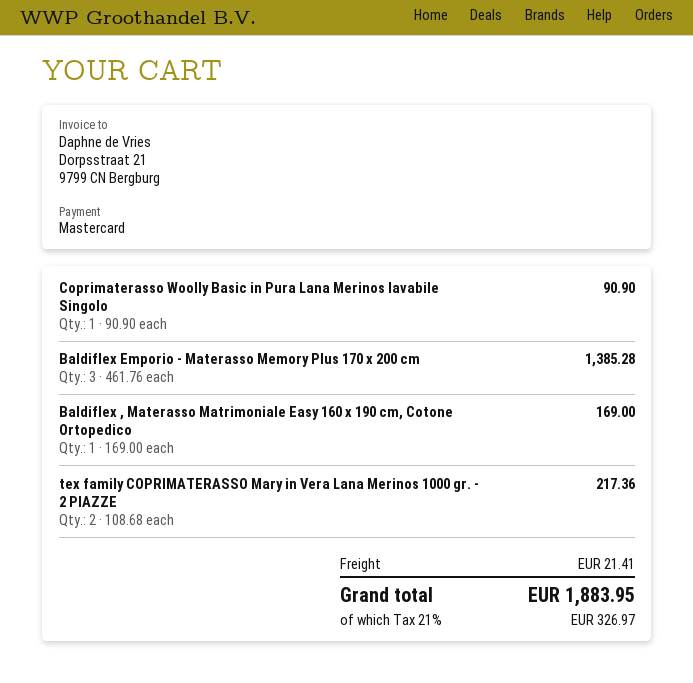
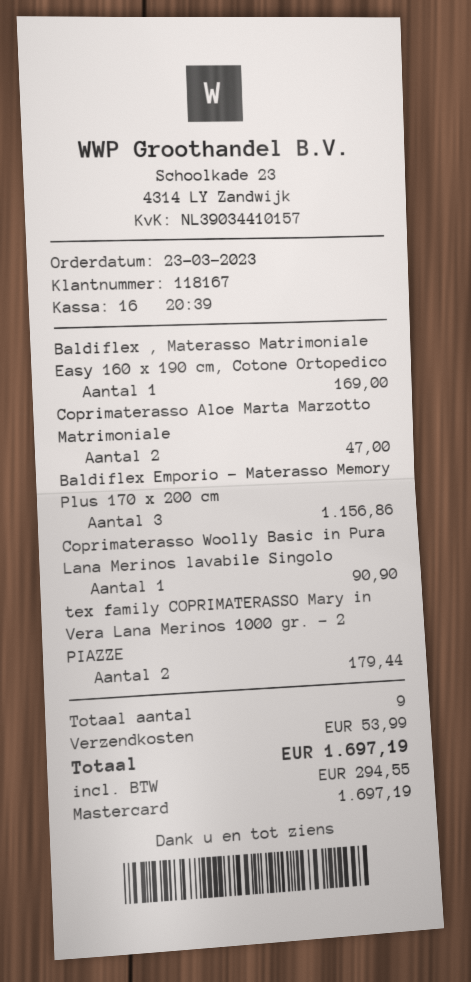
Baldiflex Emporio - Materasso Memory Plus 170 x 200 cm: 3 for 1385.28 -> 3 for 1156.86
tex family COPRIMATERASSO Mary in Vera Lana Merinos 1000 gr. - 2 PIAZZE: 2 for 217.36 -> 2 for 179.44
Coprimaterasso Aloe Marta Marzotto Matrimoniale: none -> 2 for 47.00
shipping: 21.41 -> 53.99
tax: 326.97 -> 294.55
total: 1883.95 -> 1697.19

